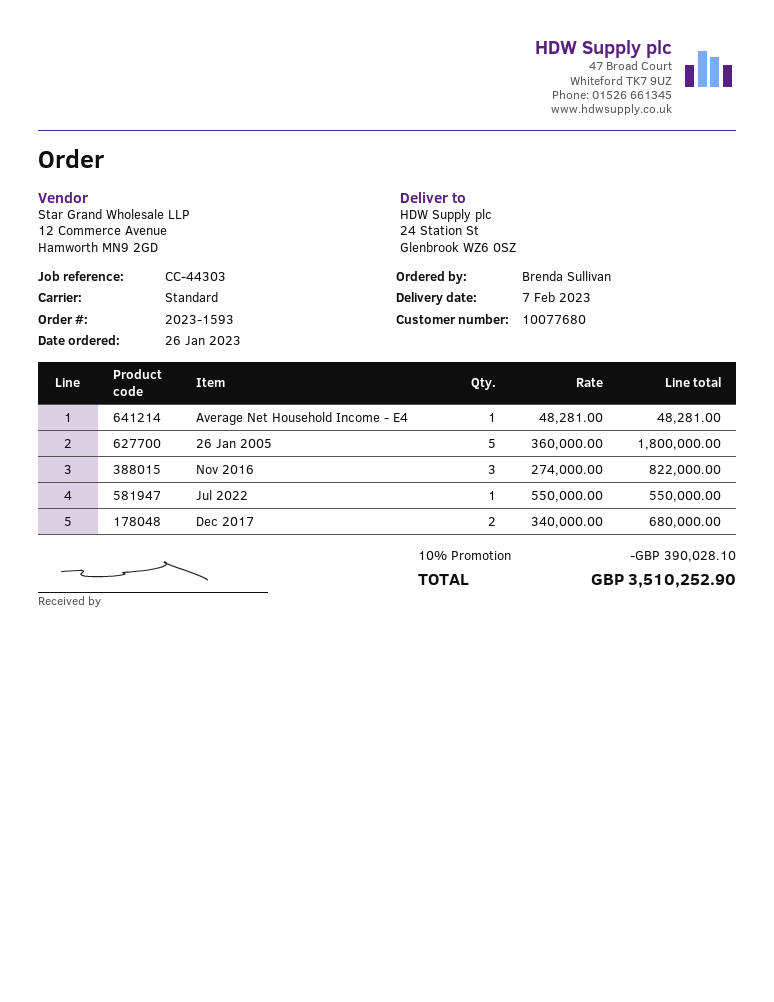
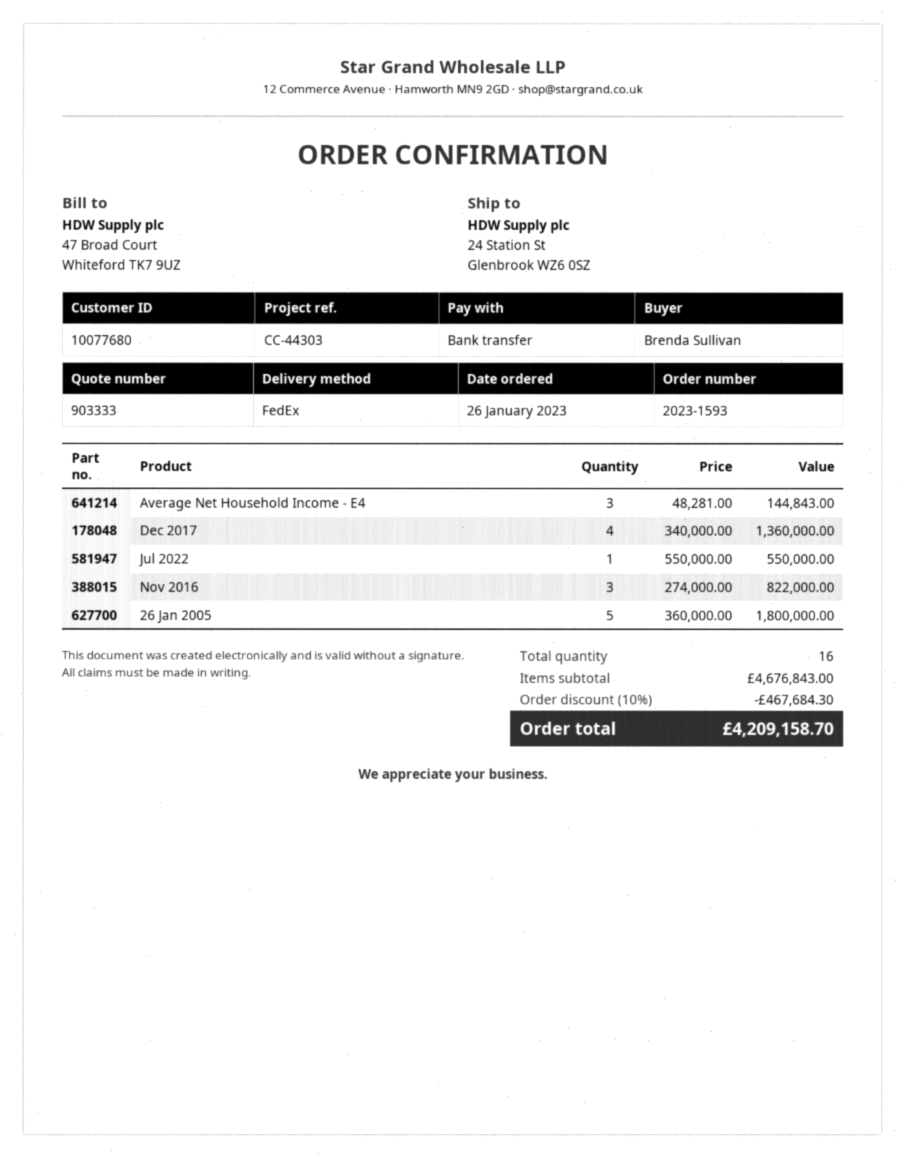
shipping method: standard -> FedEx
Average Net Household Income - E4: 1 x 48281.00 = 48281.00 -> 3 x 48281.00 = 144843.00
Dec 2017: 2 x 340000.00 = 680000.00 -> 4 x 340000.00 = 1360000.00
discount: 10% = 390028.10 -> 10% = 467684.30
total: 3510252.90 -> 4209158.70

